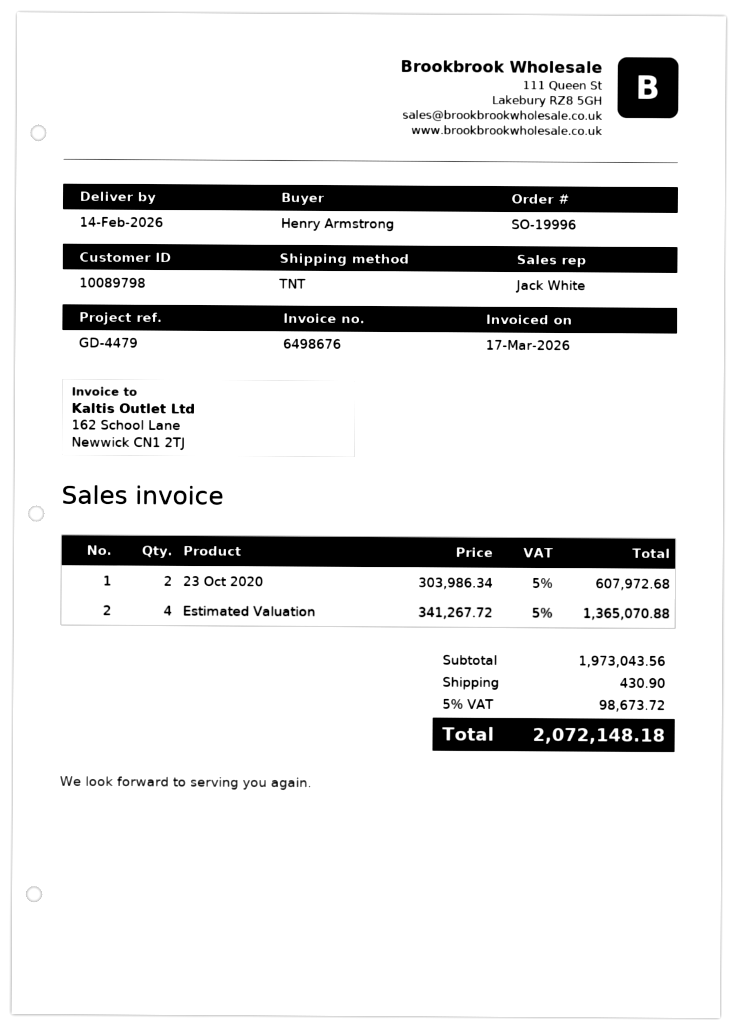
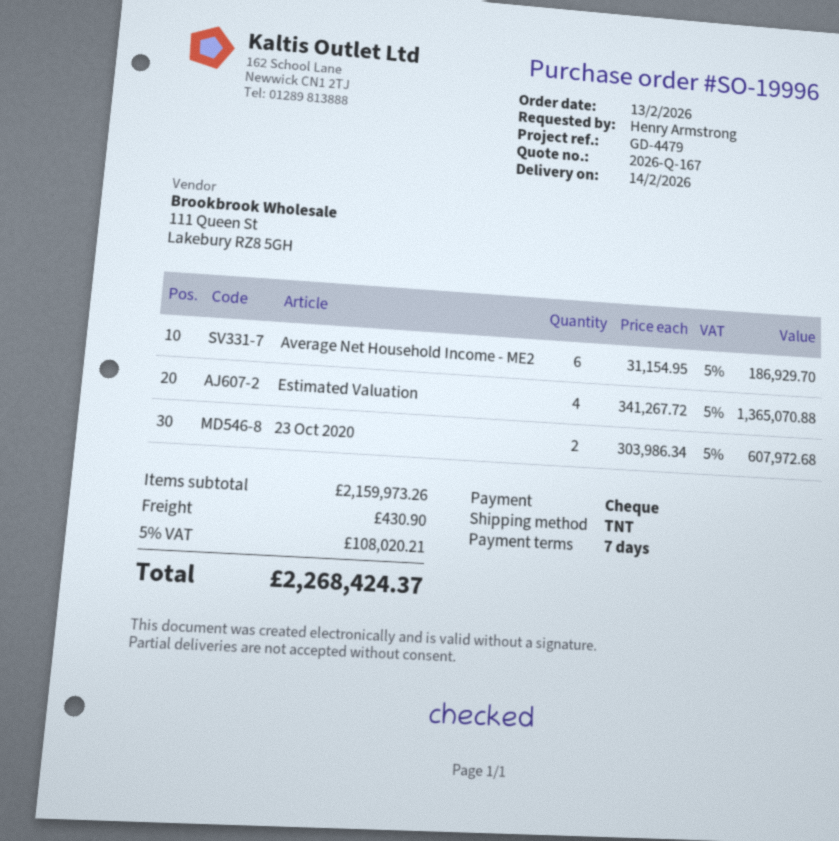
Average Net Household Income - ME2: none -> 6 x 31154.95 = 186929.70
subtotal: 1973043.56 -> 2159973.26
tax: 5% = 98673.72 -> 5% = 108020.21
total: 2072148.18 -> 2268424.37

